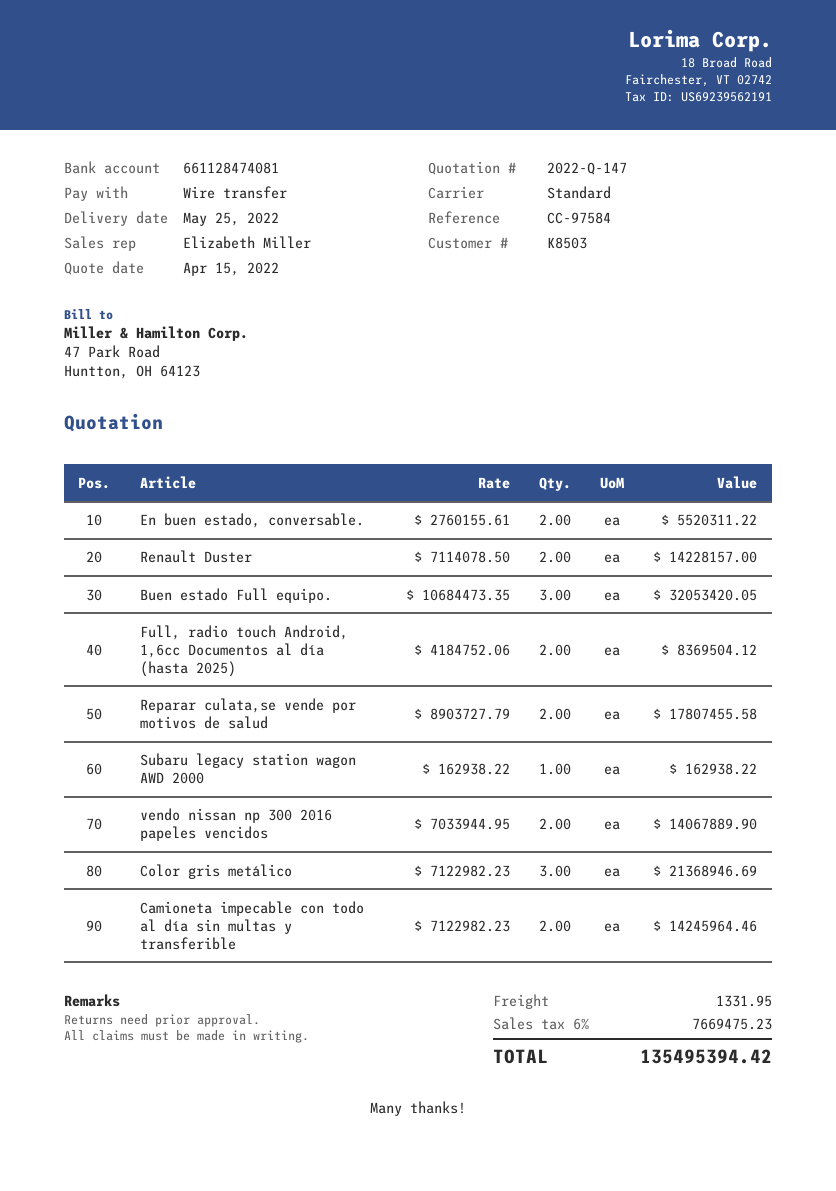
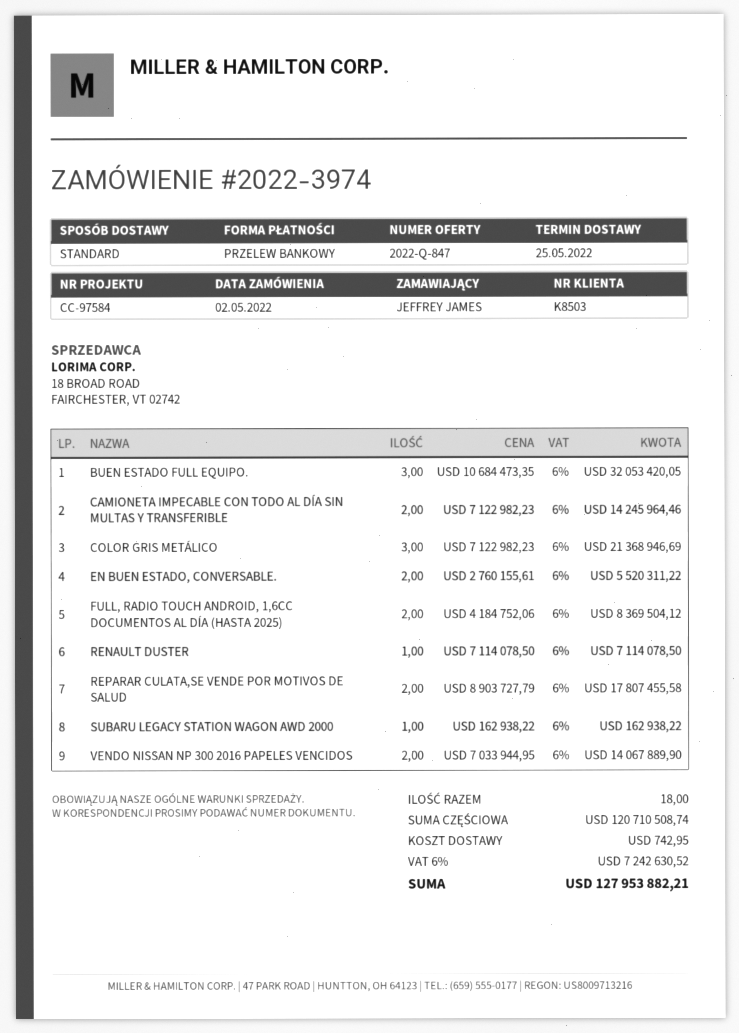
quote number: 2022-Q-147 -> 2022-Q-847
Renault Duster: 2 x 7114078.50 = 14228157.00 -> 1 x 7114078.50 = 7114078.50
shipping: 1331.95 -> 742.95
tax: 6% = 7669475.23 -> 6% = 7242630.52
total: 135495394.42 -> 127953882.21

